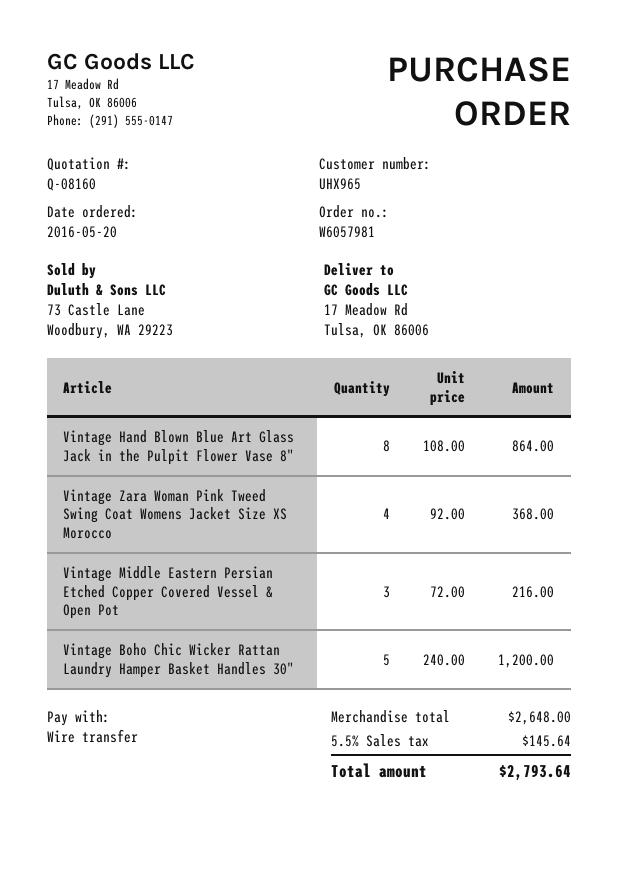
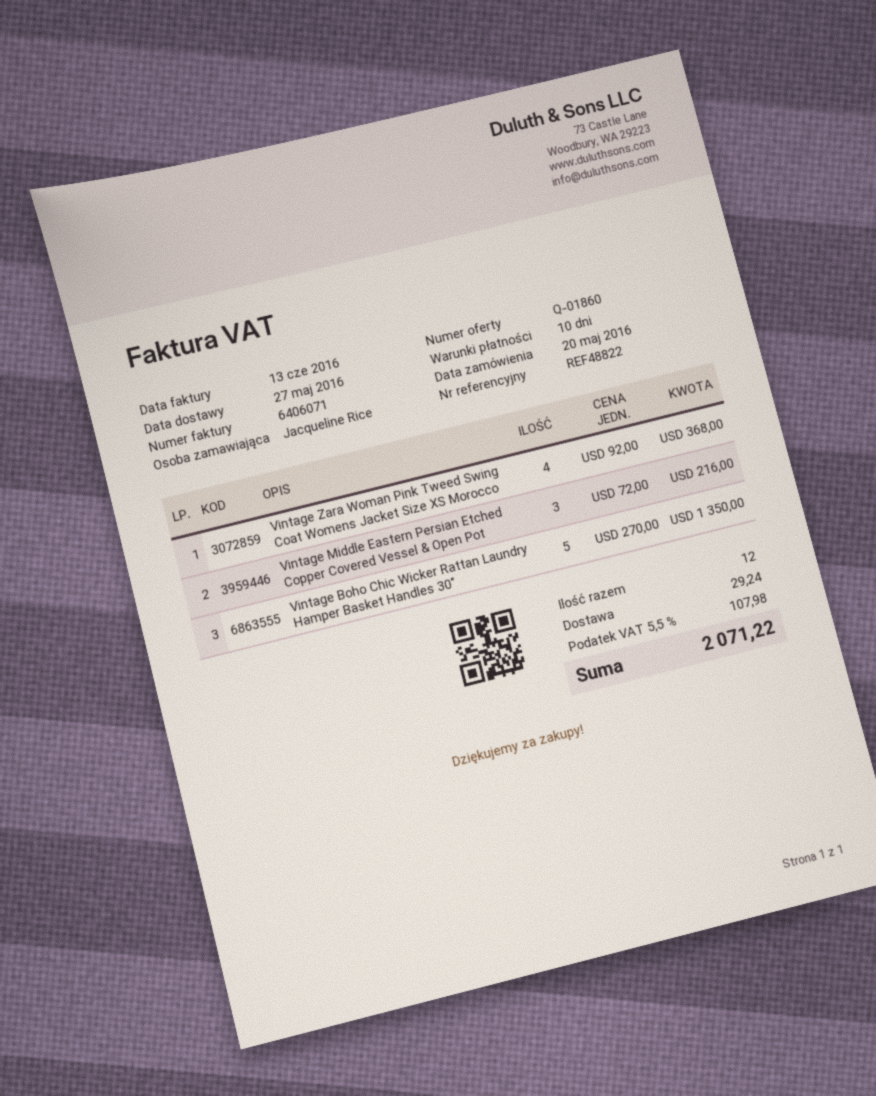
quote number: Q-08160 -> Q-01860
Vintage Hand Blown Blue Art Glass Jack in the Pulpit Flower Vase 8": 8 x 108.00 = 864.00 -> none
Vintage Boho Chic Wicker Rattan Laundry Hamper Basket Handles 30": 5 x 240.00 = 1200.00 -> 5 x 270.00 = 1350.00
shipping: none -> 29.24
tax: 5.5% = 145.64 -> 5.5% = 107.98
total: 2793.64 -> 2071.22

